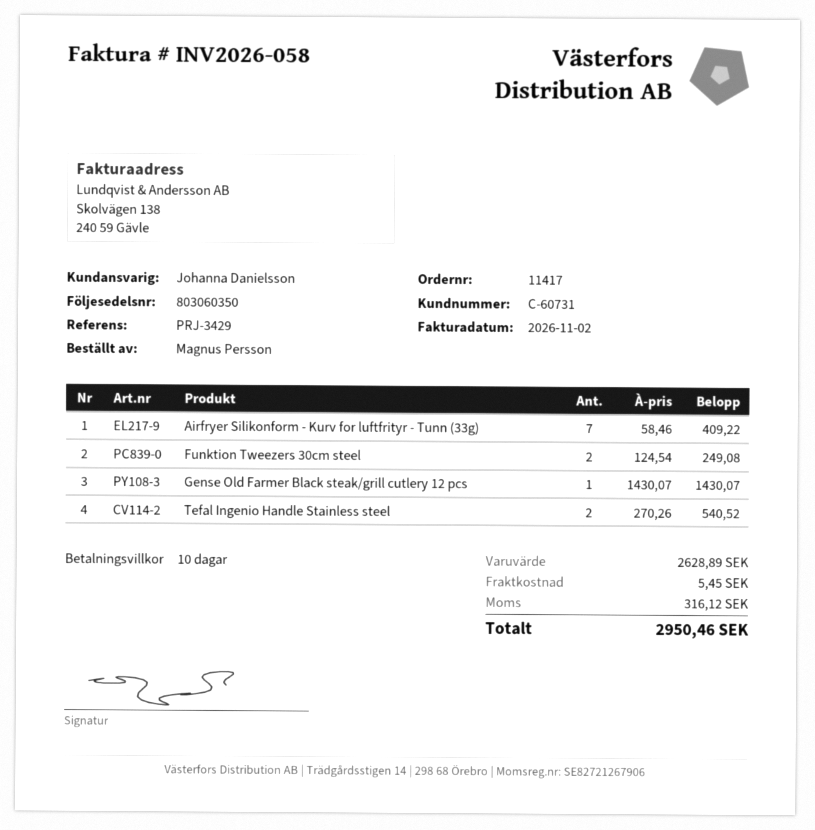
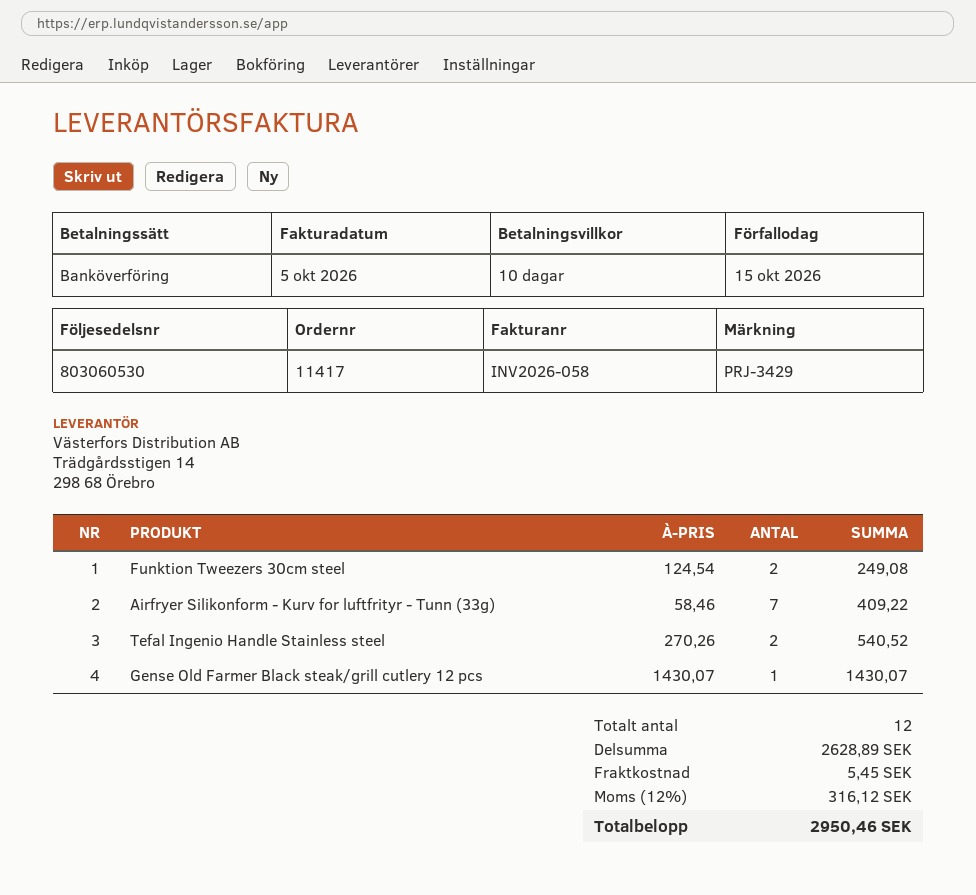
delivery note number: 803060350 -> 803060530
invoice date: 2026-11-02 -> 2026-10-05

